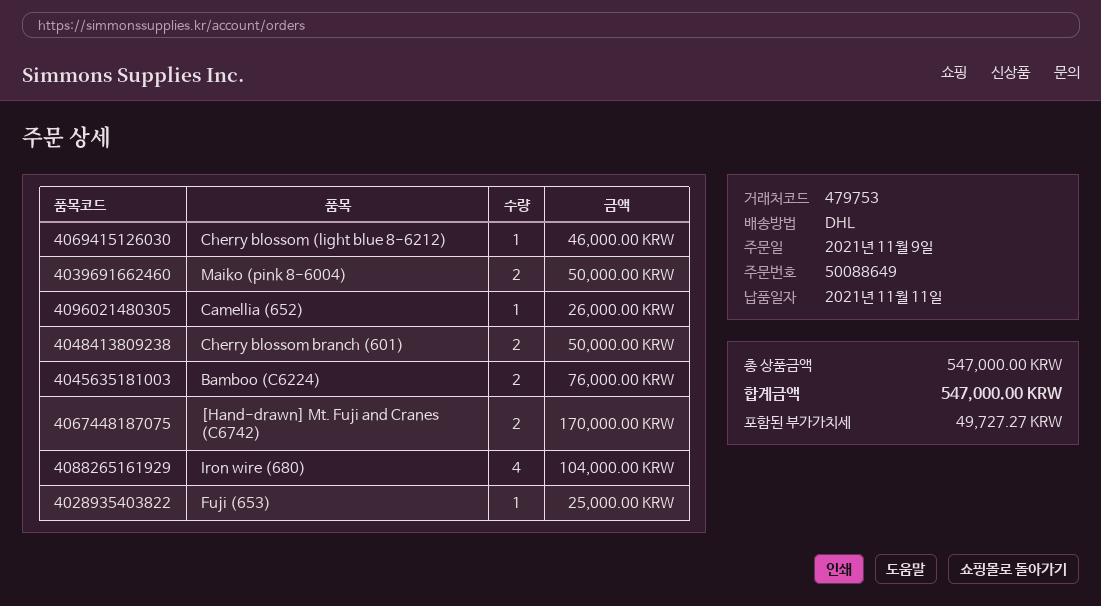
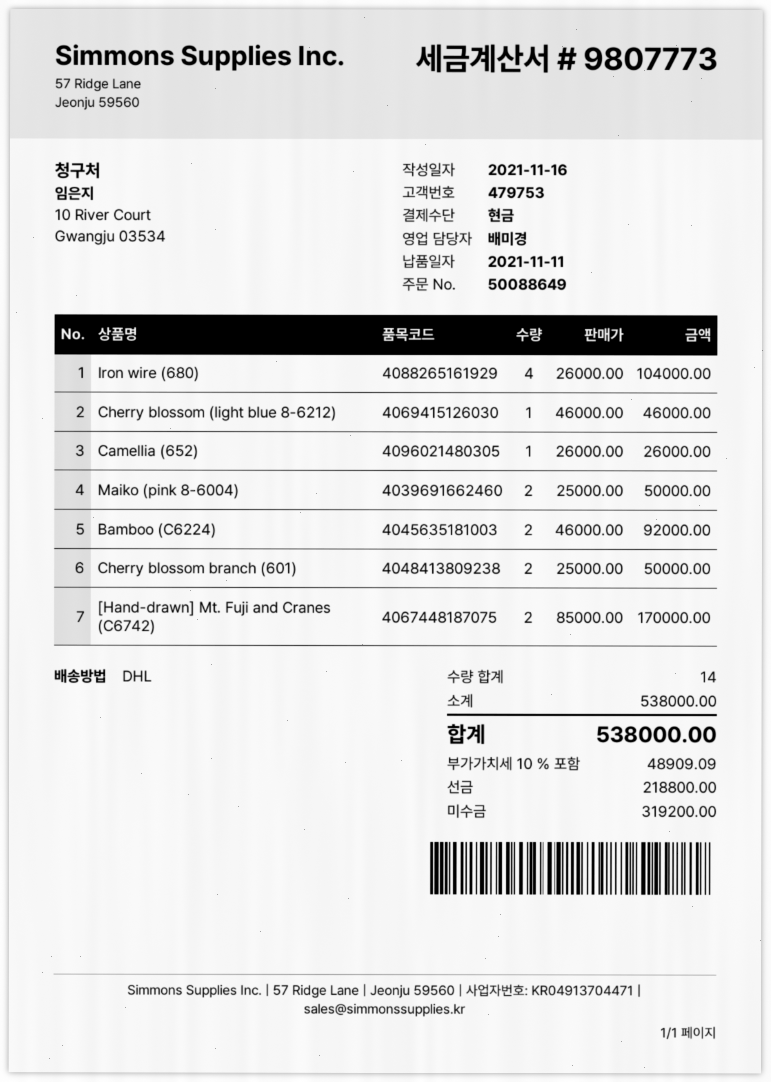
Bamboo (C6224): 2 for 76000.00 -> 2 for 92000.00
Fuji (653): 1 for 25000.00 -> none
subtotal: 547000.00 -> 538000.00
tax: 49727.27 -> 48909.09
total: 547000.00 -> 538000.00

